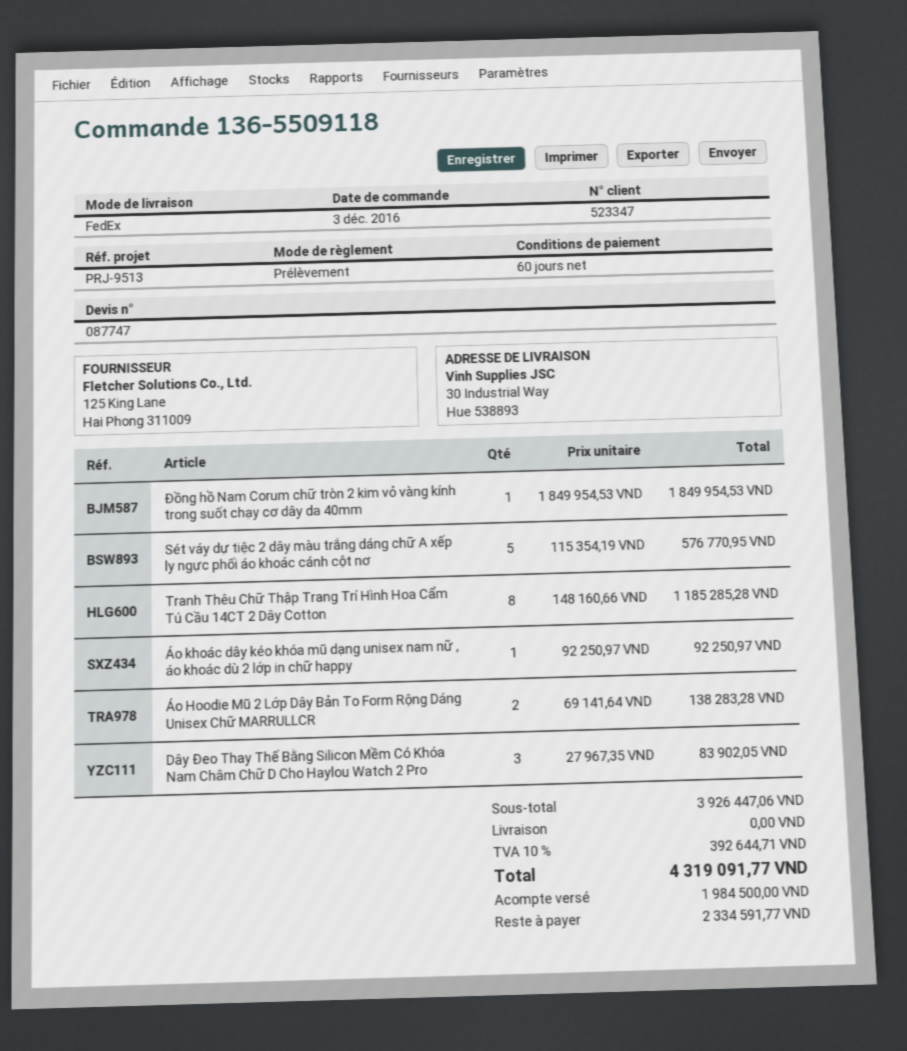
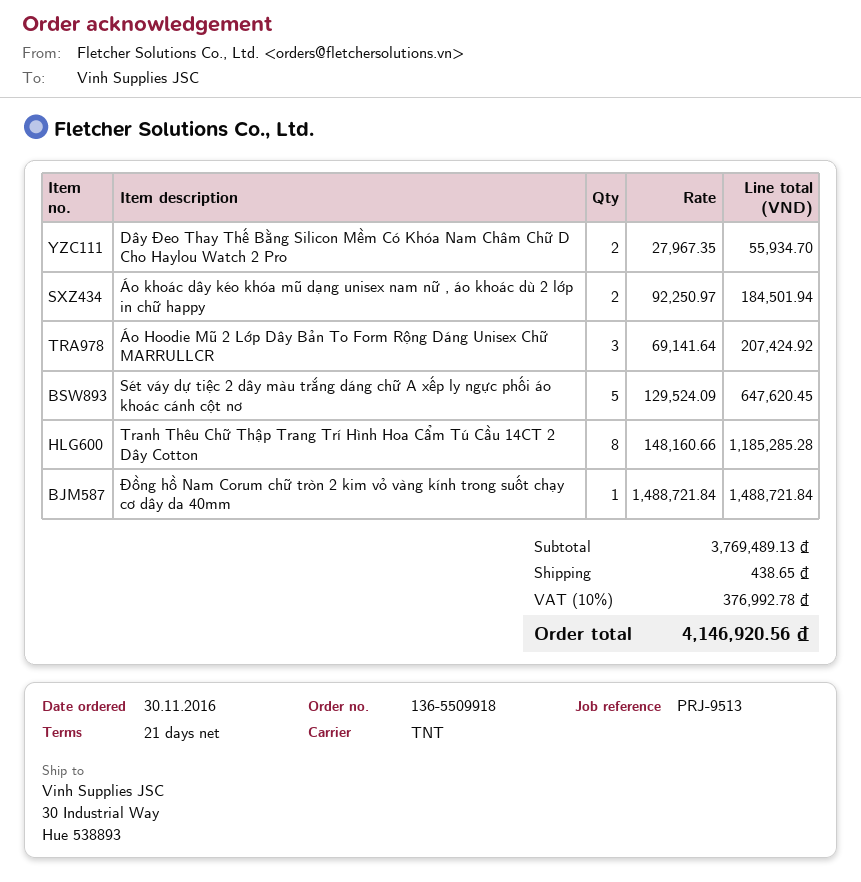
order number: 136-5509118 -> 136-5509918
order date: 2016-12-03 -> 2016-11-30
payment terms: 60 days -> 21 days
shipping method: FedEx -> TNT
Đồng hồ Nam Corum chữ tròn 2 kim vỏ vàng kính trong suốt chạy cơ dây da 40mm: 1 x 1849954.53 = 1849954.53 -> 1 x 1488721.84 = 1488721.84
Sét váy dự tiệc 2 dây màu trắng dáng chữ A xếp ly ngực phối áo khoác cánh cột nơ: 5 x 115354.19 = 576770.95 -> 5 x 129524.09 = 647620.45
Áo khoác dây kéo khóa mũ dạng unisex nam nữ , áo khoác dù 2 lớp in chữ happy: 1 x 92250.97 = 92250.97 -> 2 x 92250.97 = 184501.94
Áo Hoodie Mũ 2 Lớp Dây Bản To Form Rộng Dáng Unisex Chữ MARRULLCR: 2 x 69141.64 = 138283.28 -> 3 x 69141.64 = 207424.92
Dây Đeo Thay Thế Bằng Silicon Mềm Có Khóa Nam Châm Chữ D Cho Haylou Watch 2 Pro: 3 x 27967.35 = 83902.05 -> 2 x 27967.35 = 55934.70
subtotal: 3926447.06 -> 3769489.13
shipping: 0.00 -> 438.65
tax: 10% = 392644.71 -> 10% = 376992.78
total: 4319091.77 -> 4146920.56

